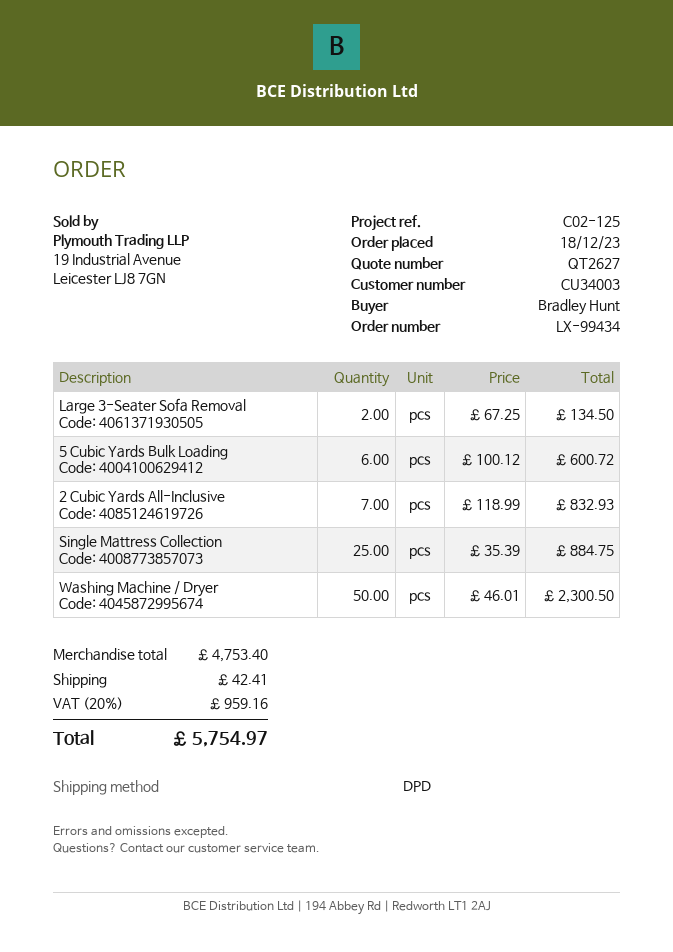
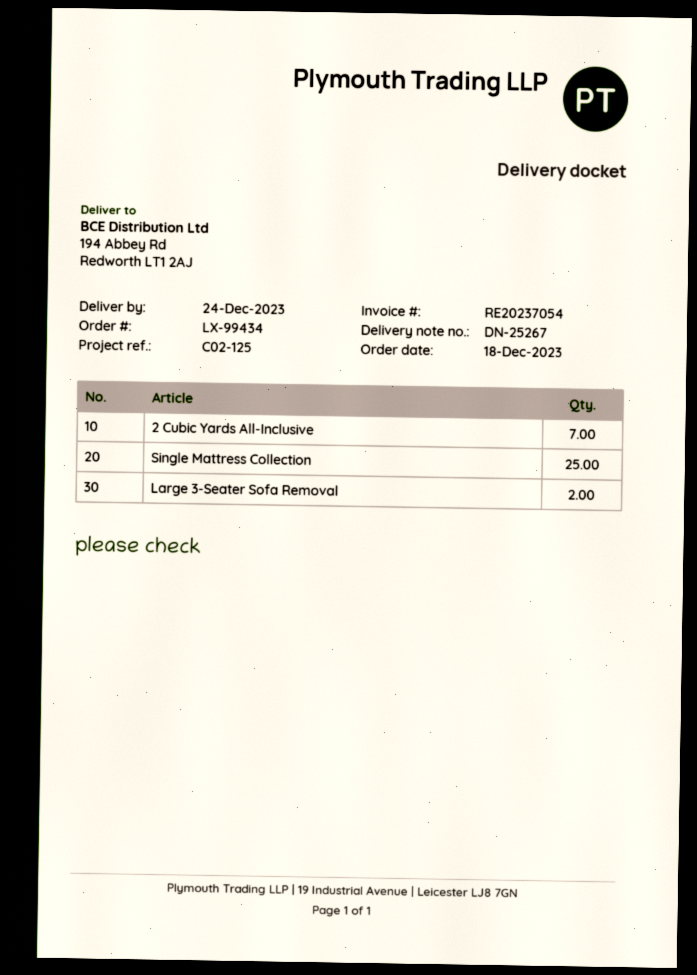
5 Cubic Yards Bulk Loading: 6 -> none
Washing Machine / Dryer: 50 -> none

